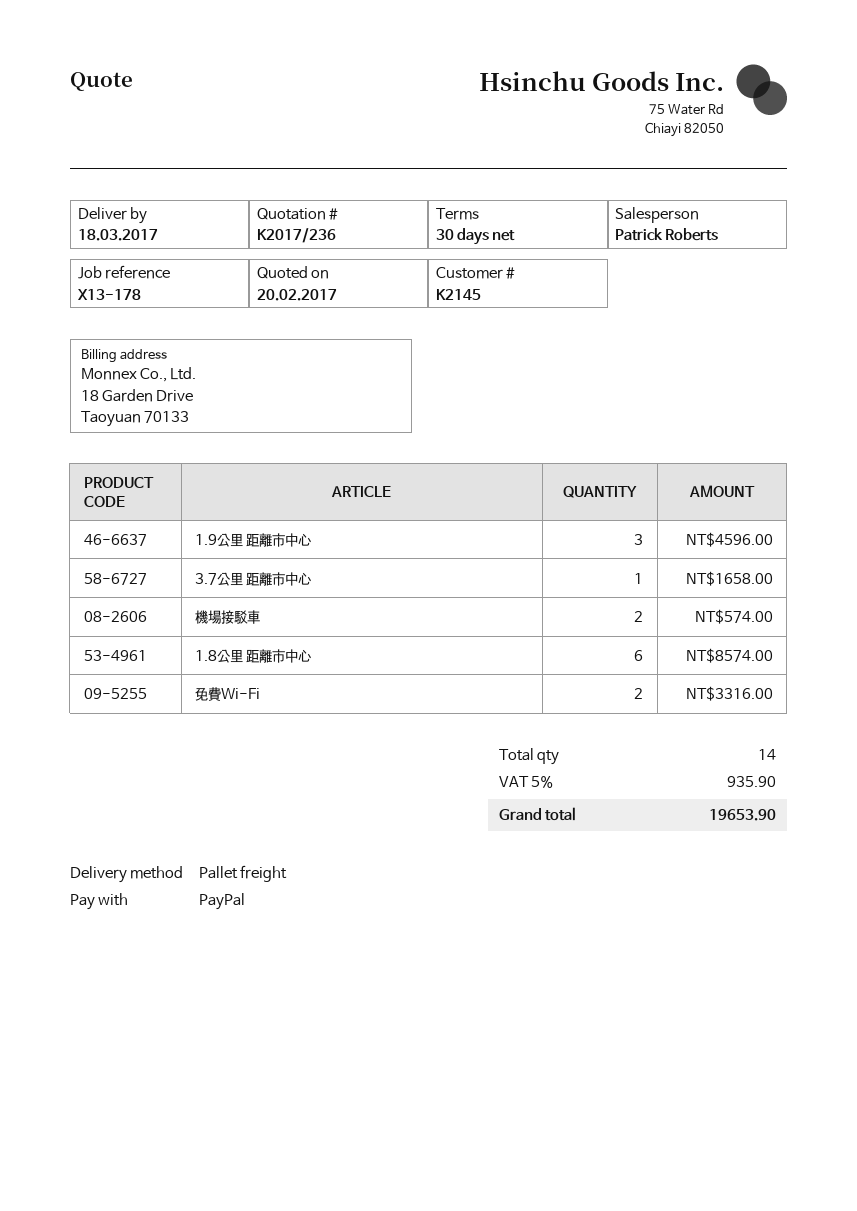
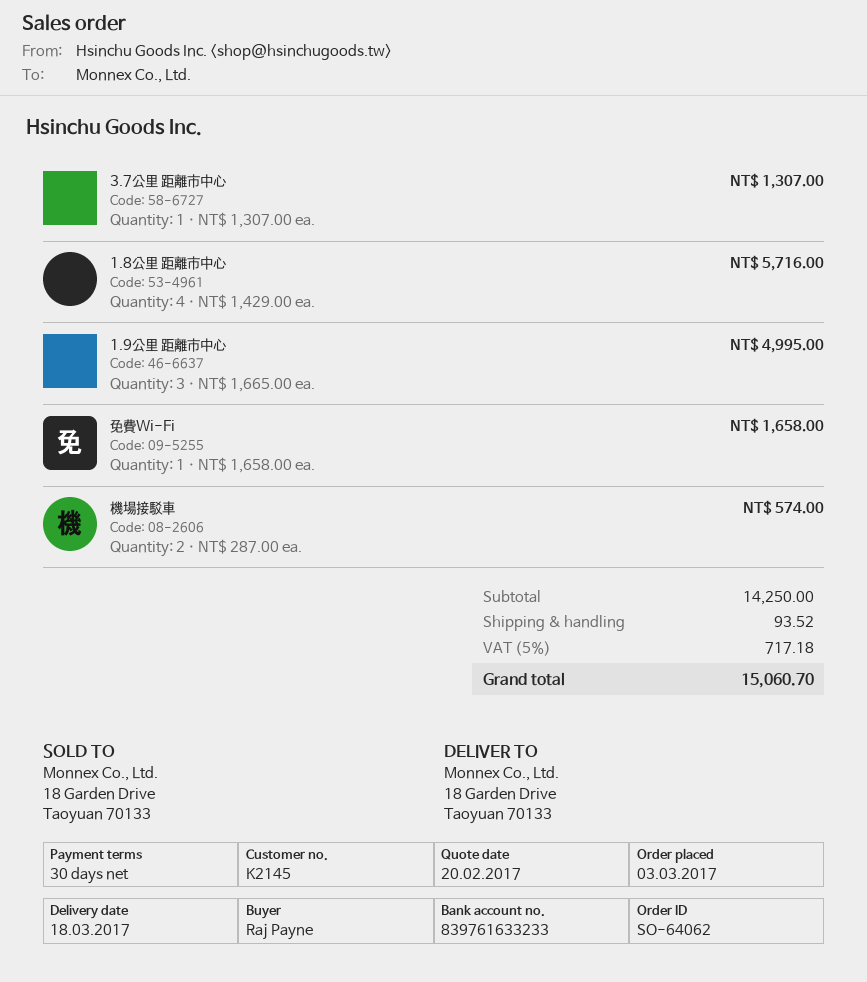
1.9公里 距離市中心: 3 for 4596.00 -> 3 for 4995.00
3.7公里 距離市中心: 1 for 1658.00 -> 1 for 1307.00
1.8公里 距離市中心: 6 for 8574.00 -> 4 for 5716.00
免費Wi-Fi: 2 for 3316.00 -> 1 for 1658.00
shipping: none -> 93.52
tax: 5% = 935.90 -> 5% = 717.18
total: 19653.90 -> 15060.70

